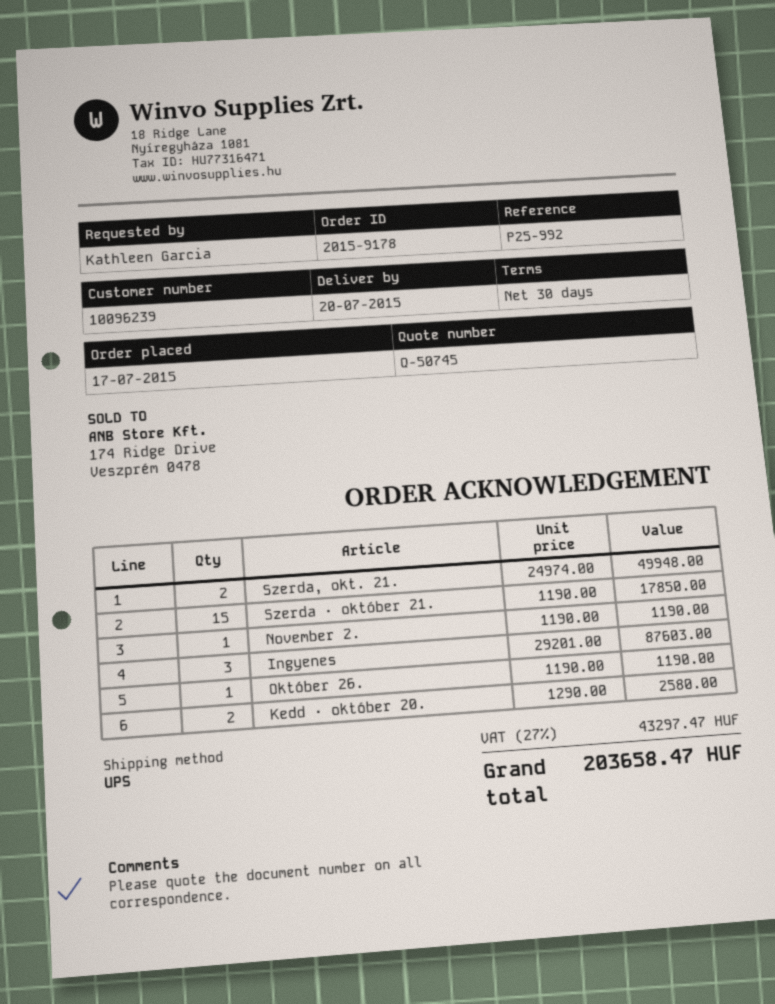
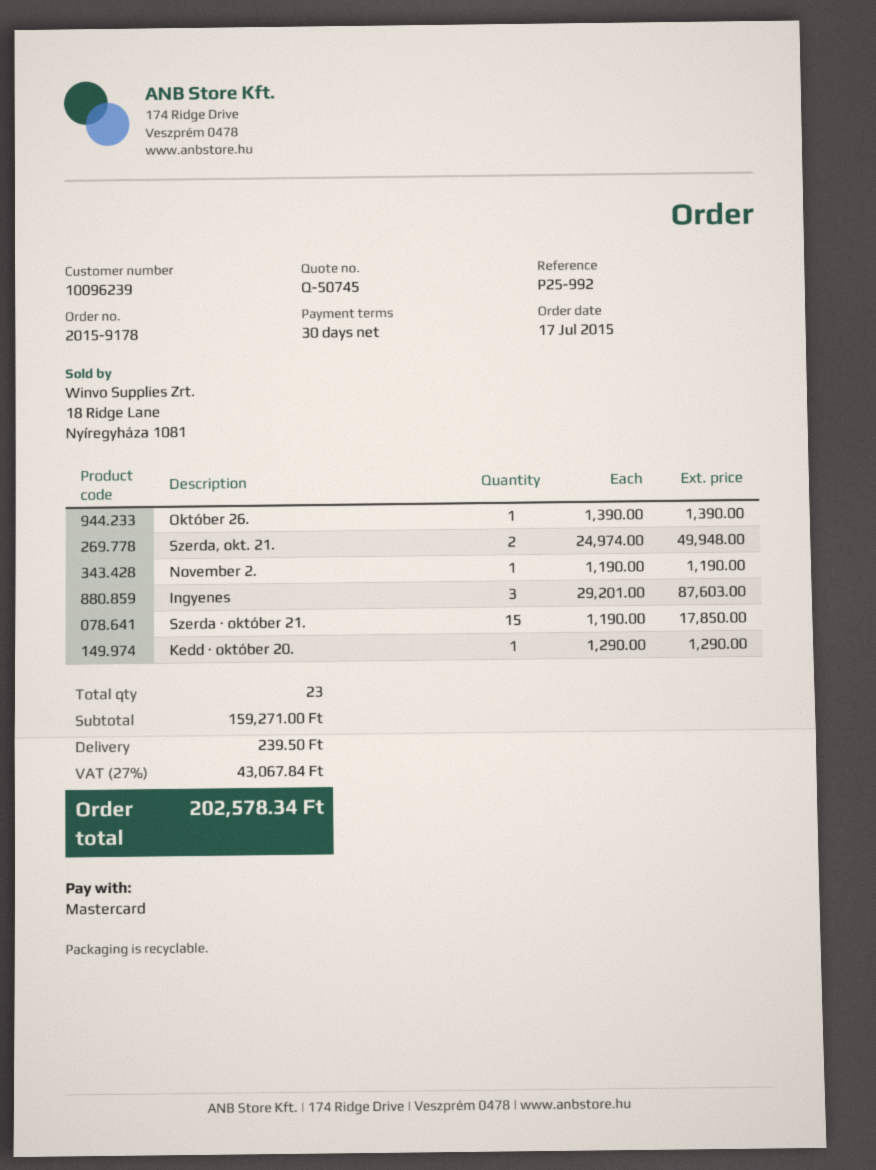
Október 26.: 1 x 1190.00 = 1190.00 -> 1 x 1390.00 = 1390.00
Kedd · október 20.: 2 x 1290.00 = 2580.00 -> 1 x 1290.00 = 1290.00
shipping: none -> 239.50
tax: 27% = 43297.47 -> 27% = 43067.84
total: 203658.47 -> 202578.34

